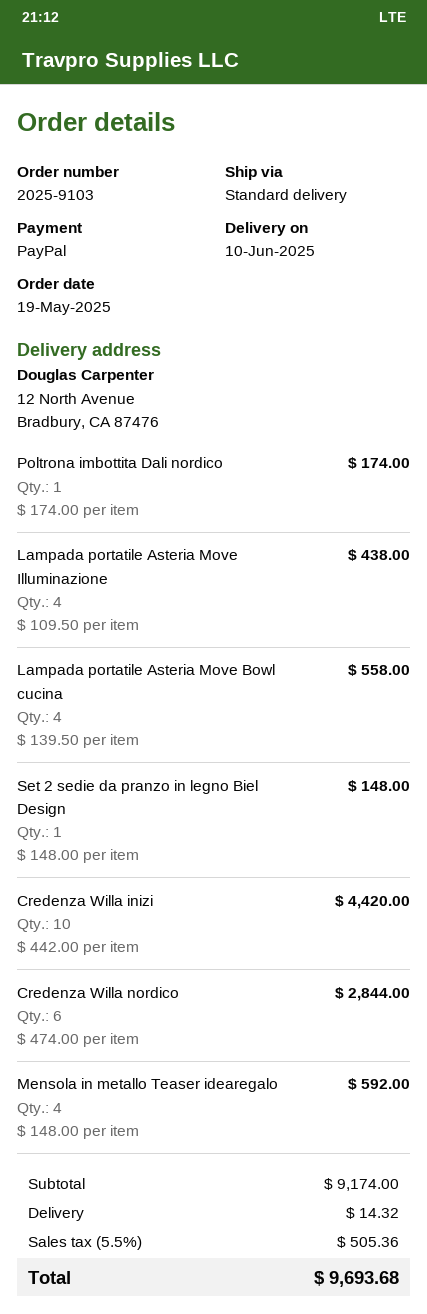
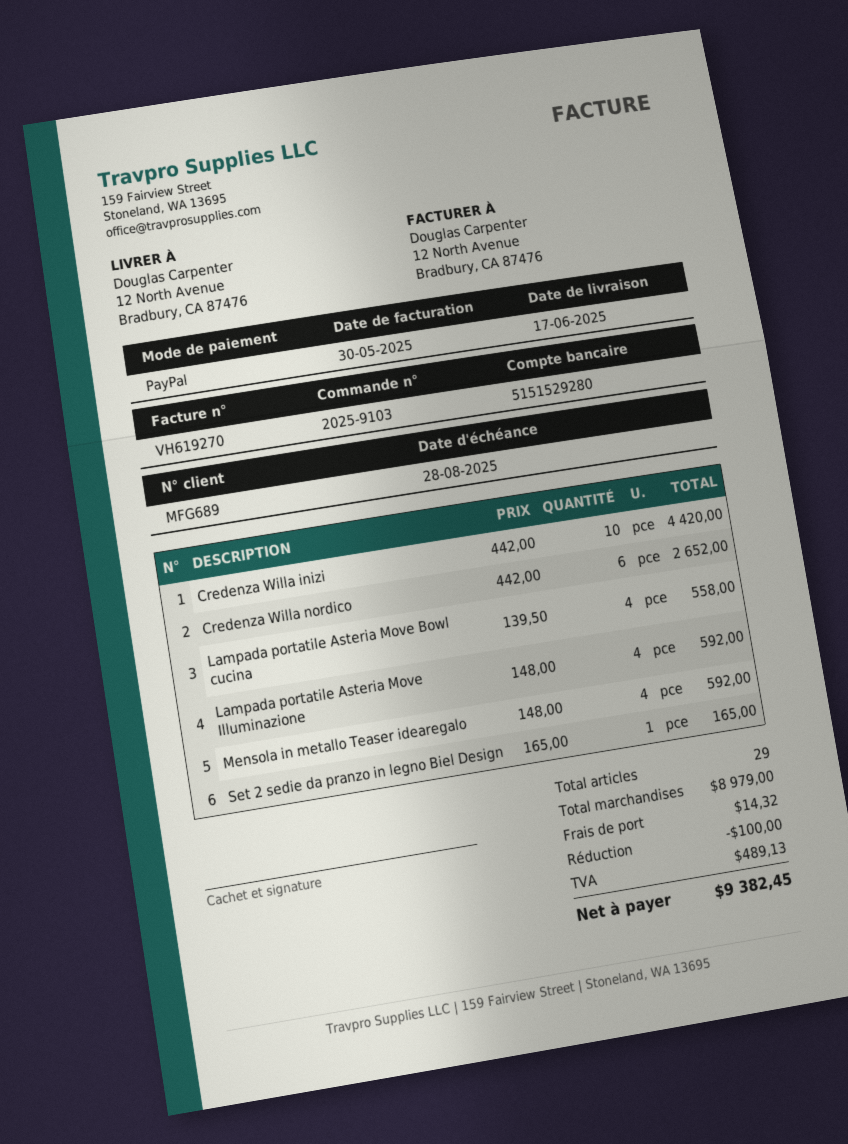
delivery date: 2025-06-10 -> 2025-06-17
Poltrona imbottita Dali nordico: 1 x 174.00 = 174.00 -> none
Lampada portatile Asteria Move Illuminazione: 4 x 109.50 = 438.00 -> 4 x 148.00 = 592.00
Set 2 sedie da pranzo in legno Biel Design: 1 x 148.00 = 148.00 -> 1 x 165.00 = 165.00
Credenza Willa nordico: 6 x 474.00 = 2844.00 -> 6 x 442.00 = 2652.00
subtotal: 9174.00 -> 8979.00
discount: none -> 100.00
tax: 505.36 -> 489.13
total: 9693.68 -> 9382.45

